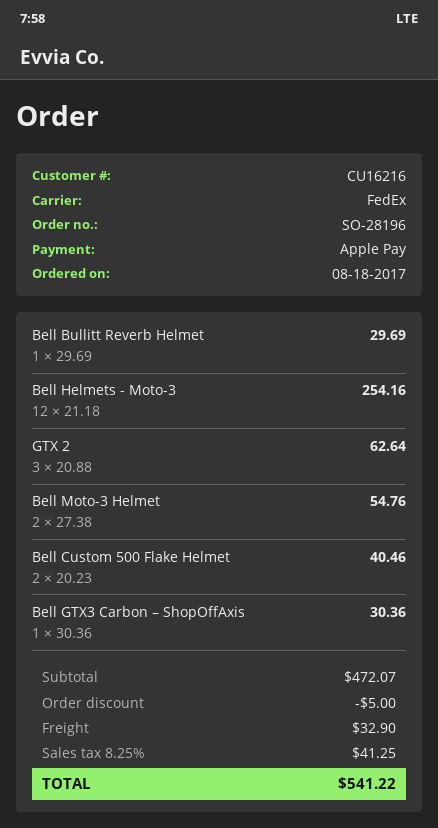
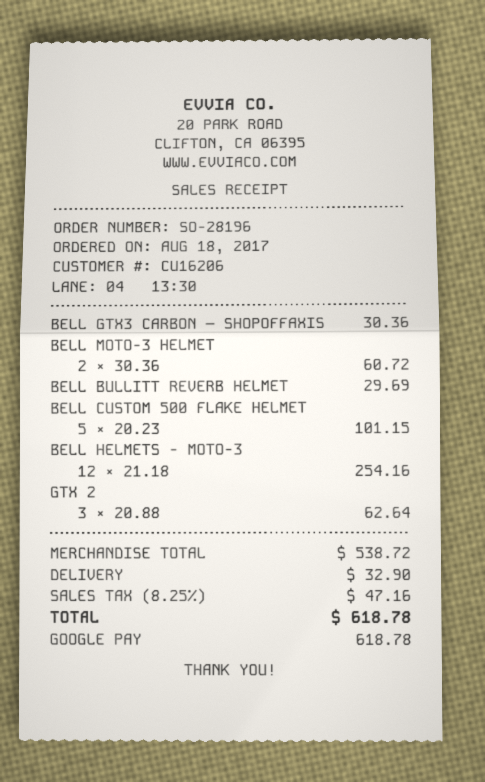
customer number: CU16216 -> CU16206
payment method: Apple Pay -> Google Pay
Bell Moto-3 Helmet: 2 x 27.38 = 54.76 -> 2 x 30.36 = 60.72
Bell Custom 500 Flake Helmet: 2 x 20.23 = 40.46 -> 5 x 20.23 = 101.15
subtotal: 472.07 -> 538.72
discount: 5.00 -> none
tax: 8.25% = 41.25 -> 8.25% = 47.16
total: 541.22 -> 618.78

